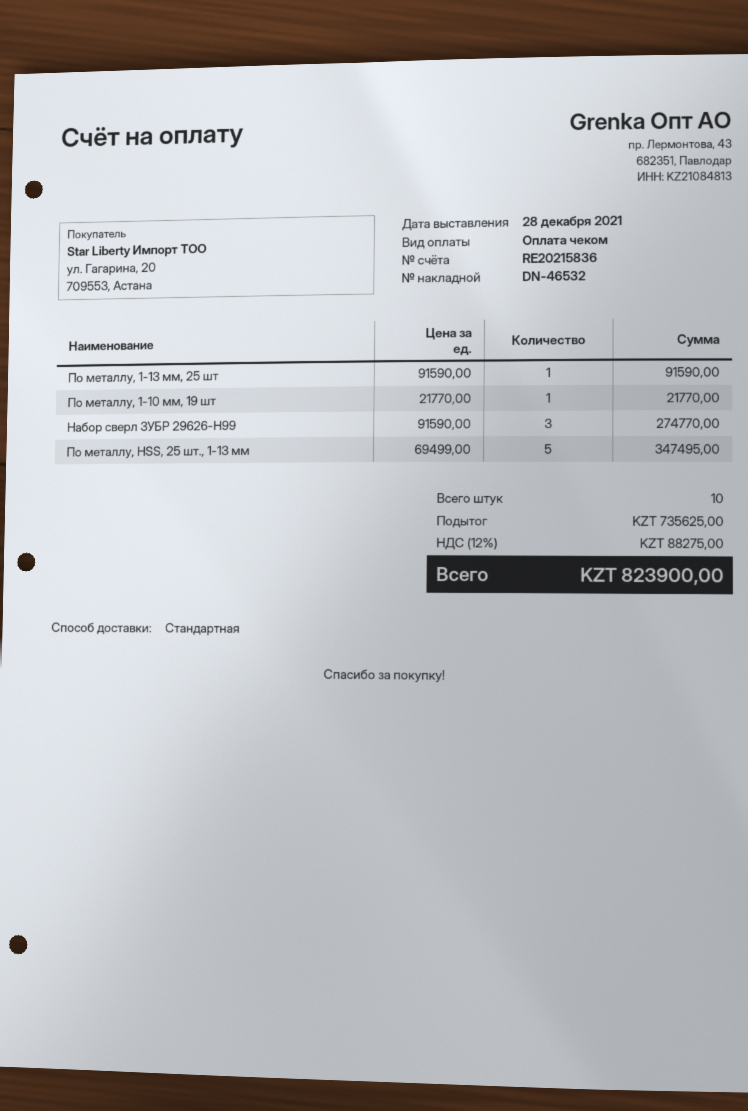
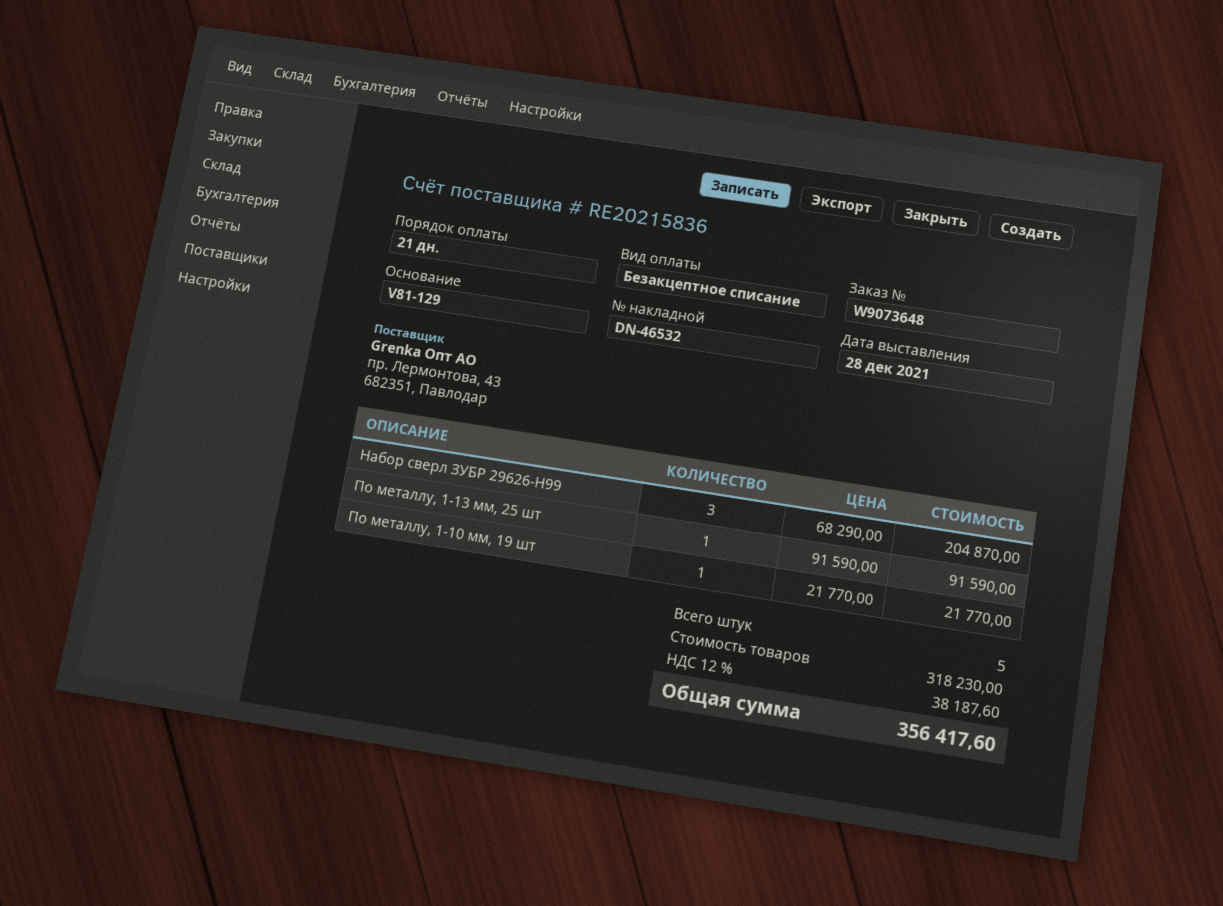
payment method: cheque -> direct debit
Набор сверл ЗУБР 29626-H99: 3 x 91590.00 = 274770.00 -> 3 x 68290.00 = 204870.00
По металлу, HSS, 25 шт., 1-13 мм: 5 x 69499.00 = 347495.00 -> none
total quantity: 10 -> 5
subtotal: 735625.00 -> 318230.00
tax: 12% = 88275.00 -> 12% = 38187.60
total: 823900.00 -> 356417.60

